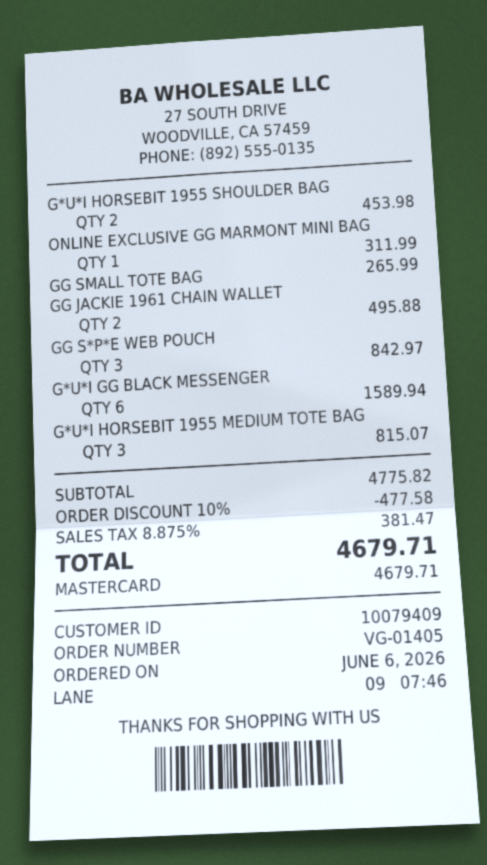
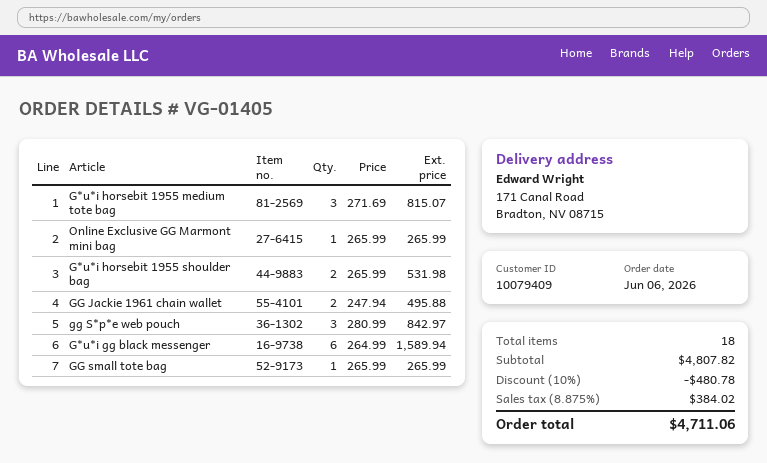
G*U*I HORSEBIT 1955 SHOULDER BAG: 2 for 453.98 -> 2 for 531.98
ONLINE EXCLUSIVE GG MARMONT MINI BAG: 1 for 311.99 -> 1 for 265.99
subtotal: 4775.82 -> 4807.82
discount: 10% = 477.58 -> 10% = 480.78
tax: 8.875% = 381.47 -> 8.875% = 384.02
total: 4679.71 -> 4711.06

